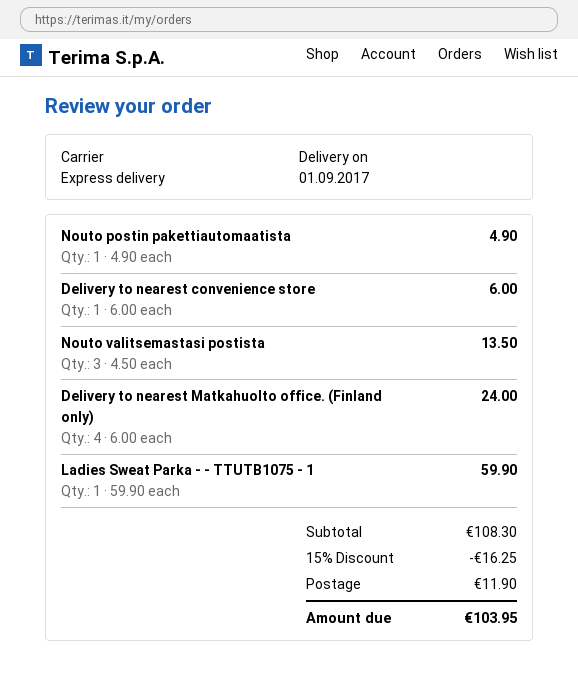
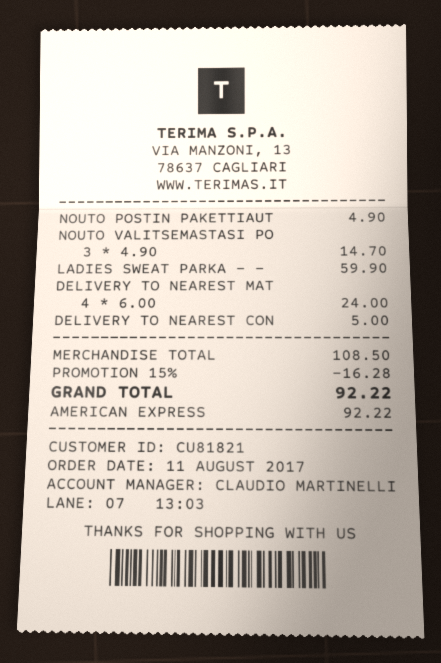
Delivery to nearest convenience store: 1 x 6.00 = 6.00 -> 1 x 5.00 = 5.00
Nouto valitsemastasi postista: 3 x 4.50 = 13.50 -> 3 x 4.90 = 14.70
subtotal: 108.30 -> 108.50
discount: 15% = 16.25 -> 15% = 16.28
shipping: 11.90 -> none
total: 103.95 -> 92.22

